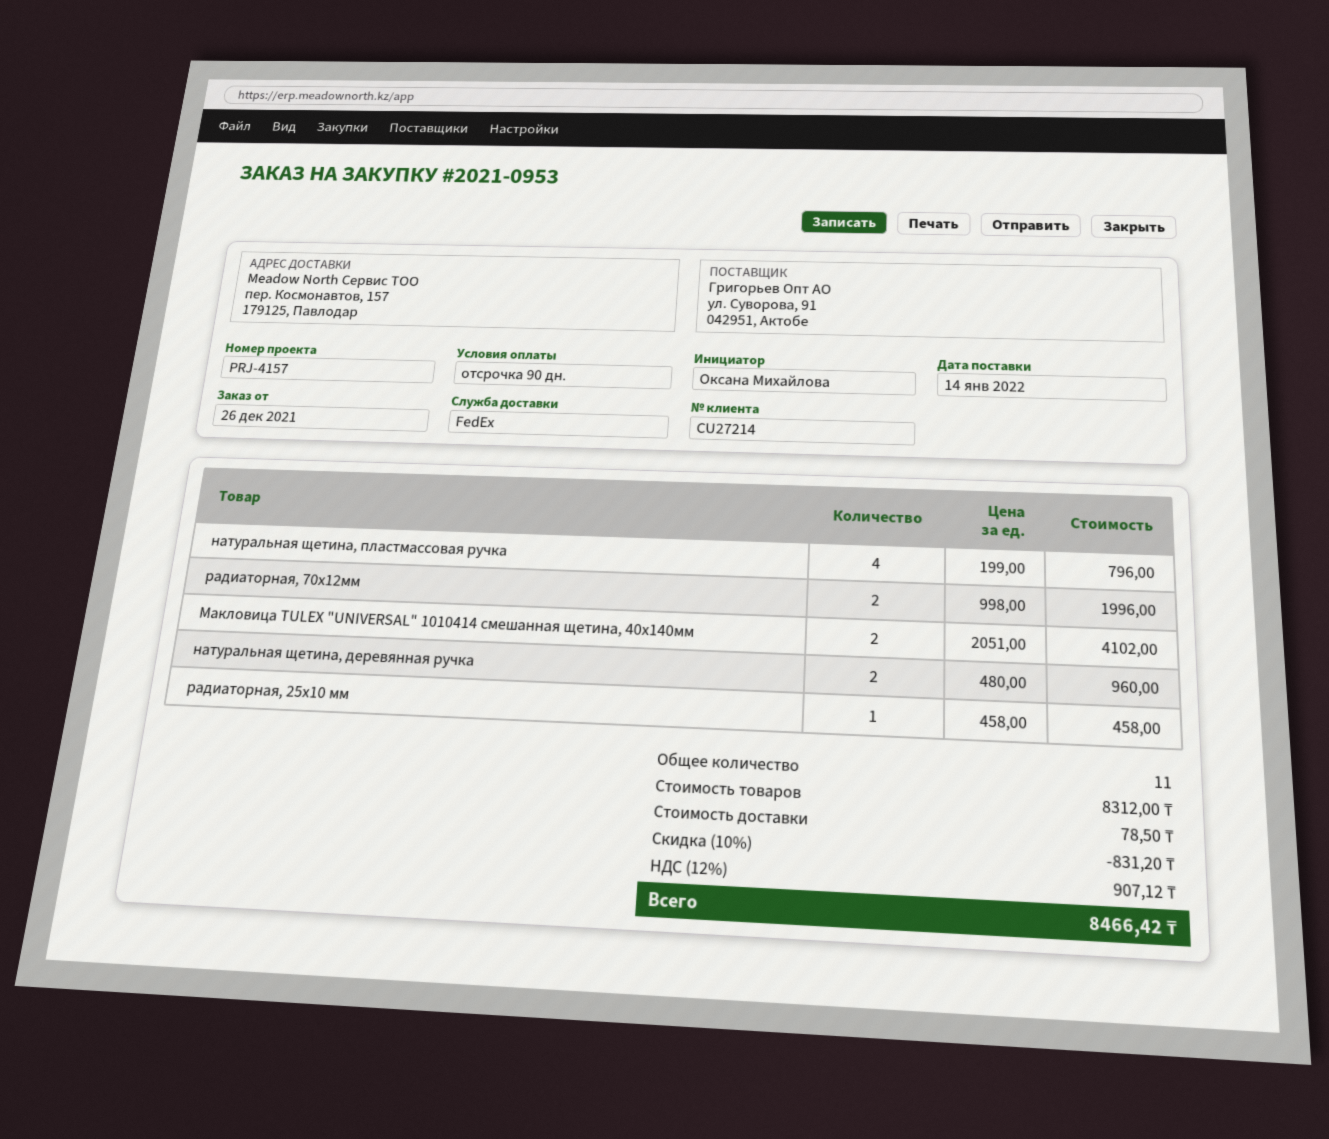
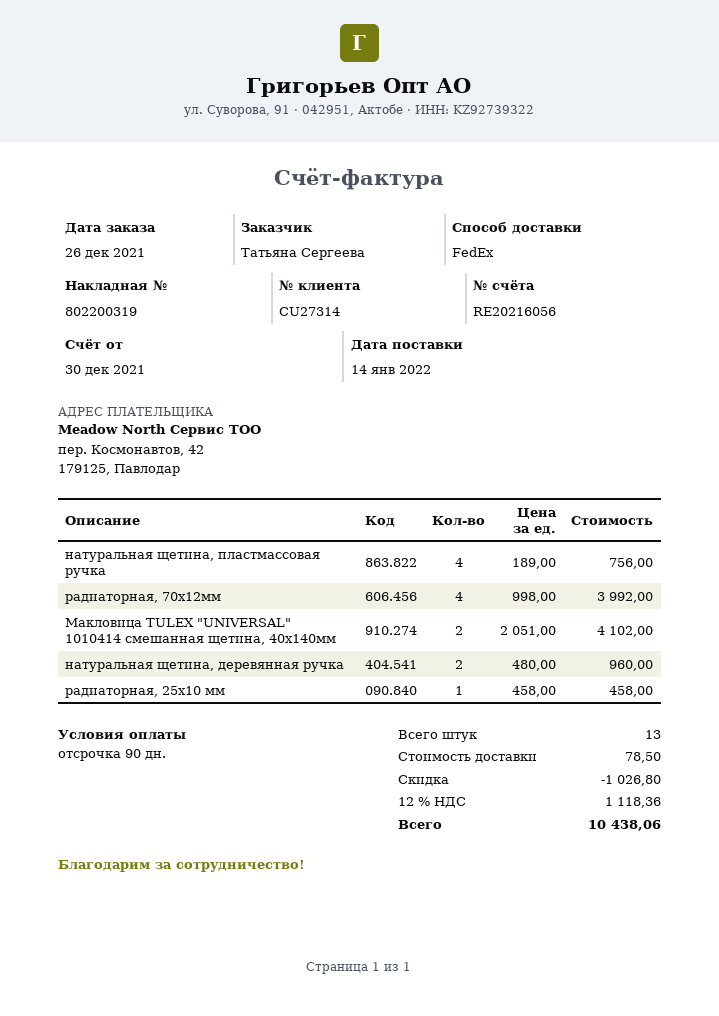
customer number: CU27214 -> CU27314
ordered by: Оксана Михайлова -> Татьяна Сергеева
натуральная щетина, пластмассовая ручка: 4 x 199.00 = 796.00 -> 4 x 189.00 = 756.00
радиаторная, 70x12мм: 2 x 998.00 = 1996.00 -> 4 x 998.00 = 3992.00
total quantity: 11 -> 13
discount: 831.20 -> 1026.80
tax: 12% = 907.12 -> 12% = 1118.36
total: 8466.42 -> 10438.06

